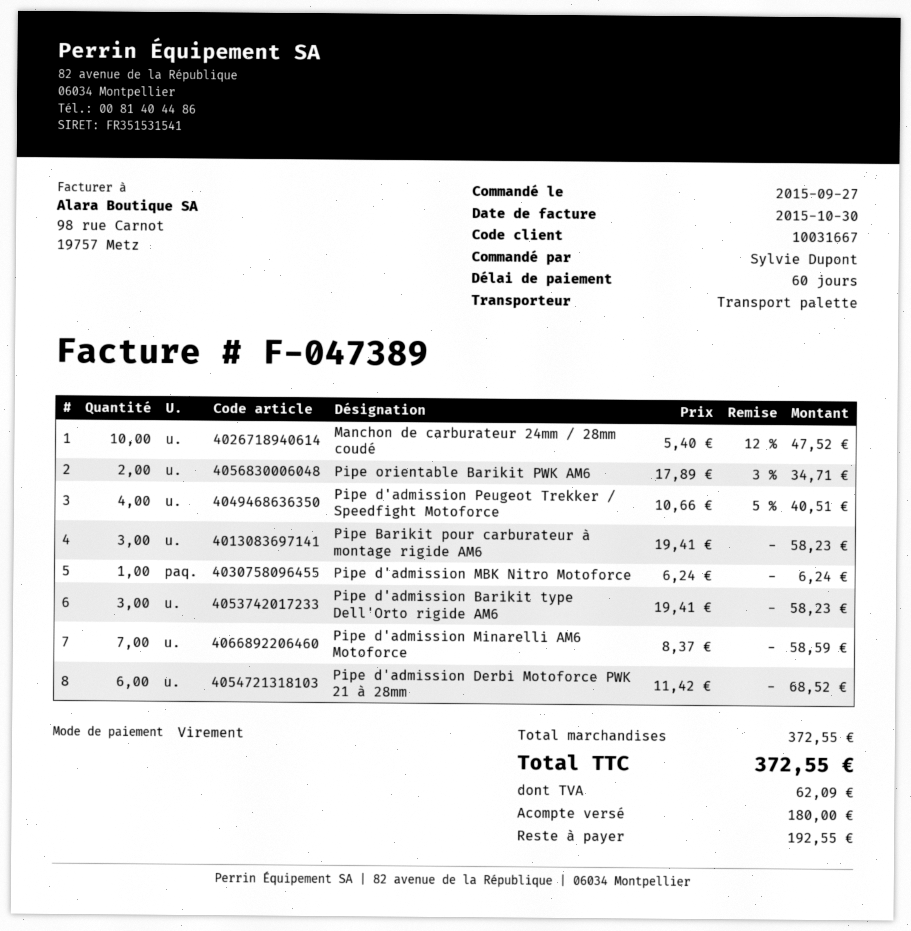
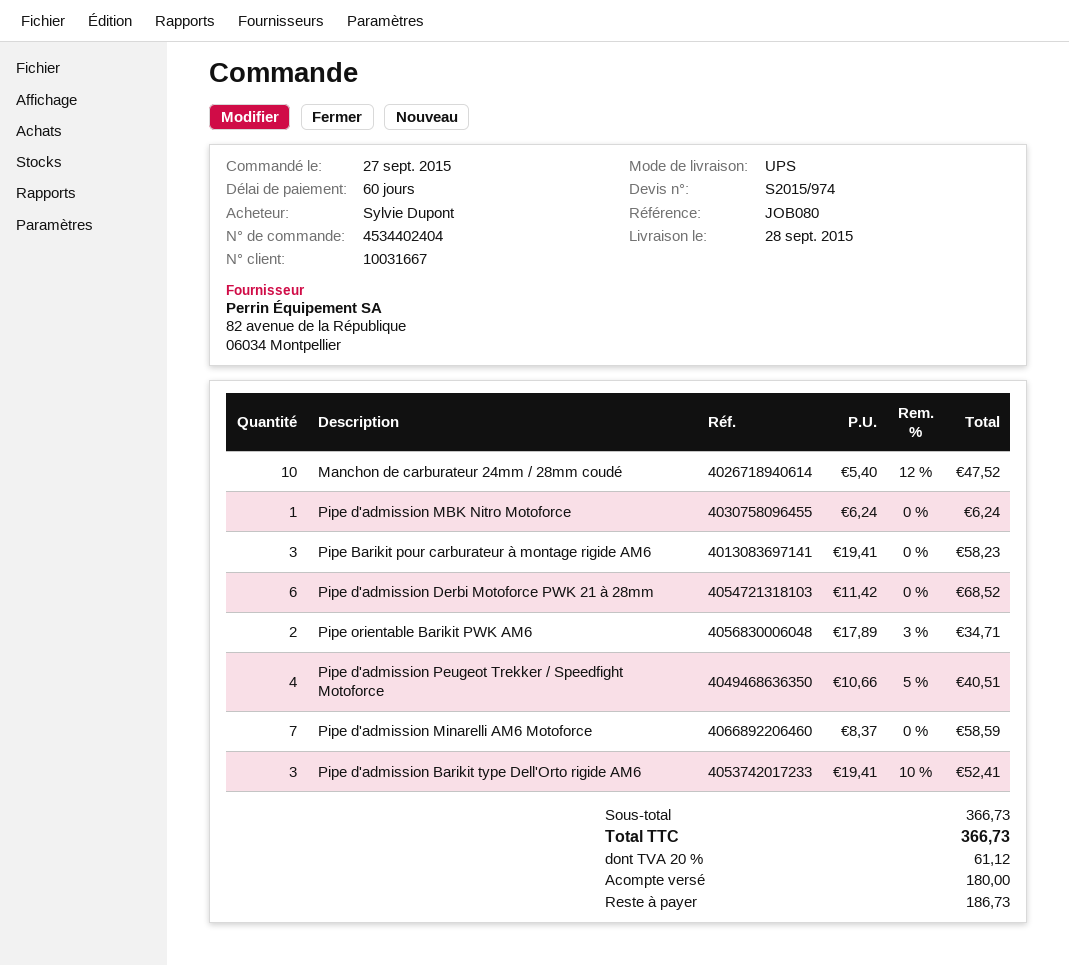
shipping method: pallet freight -> UPS
Pipe d'admission Barikit type Dell'Orto rigide AM6: 3 x 19.41 = 58.23 -> 3 x 19.41 - 10% = 52.41
subtotal: 372.55 -> 366.73
tax: 62.09 -> 61.12
total: 372.55 -> 366.73
balance: 192.55 -> 186.73

